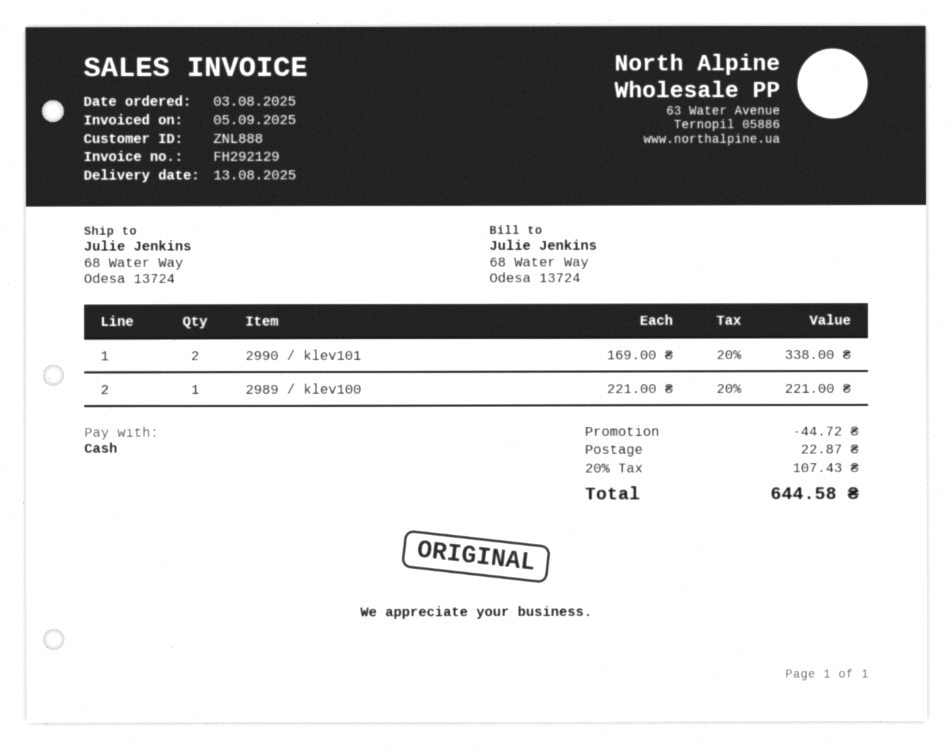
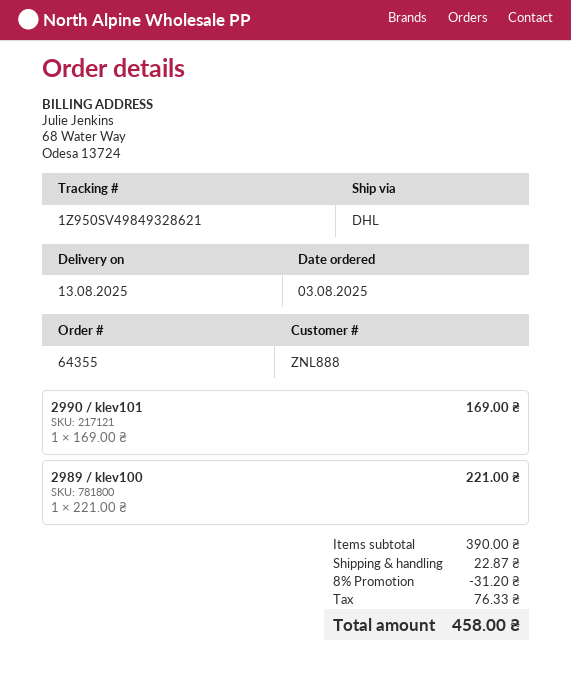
2990 / klev101: 2 x 169.00 = 338.00 -> 1 x 169.00 = 169.00
discount: 44.72 -> 31.20
tax: 107.43 -> 76.33
total: 644.58 -> 458.00

